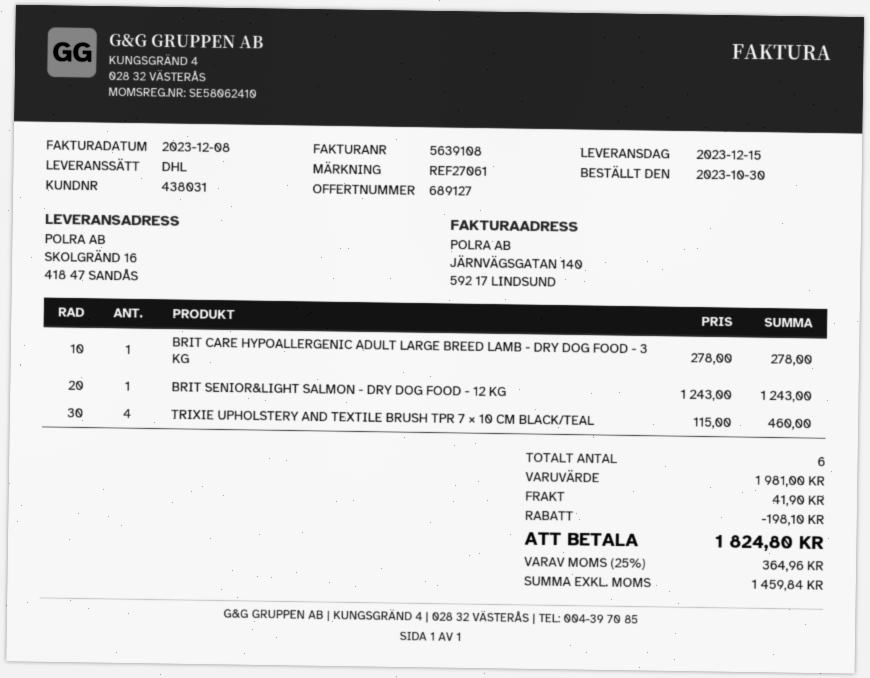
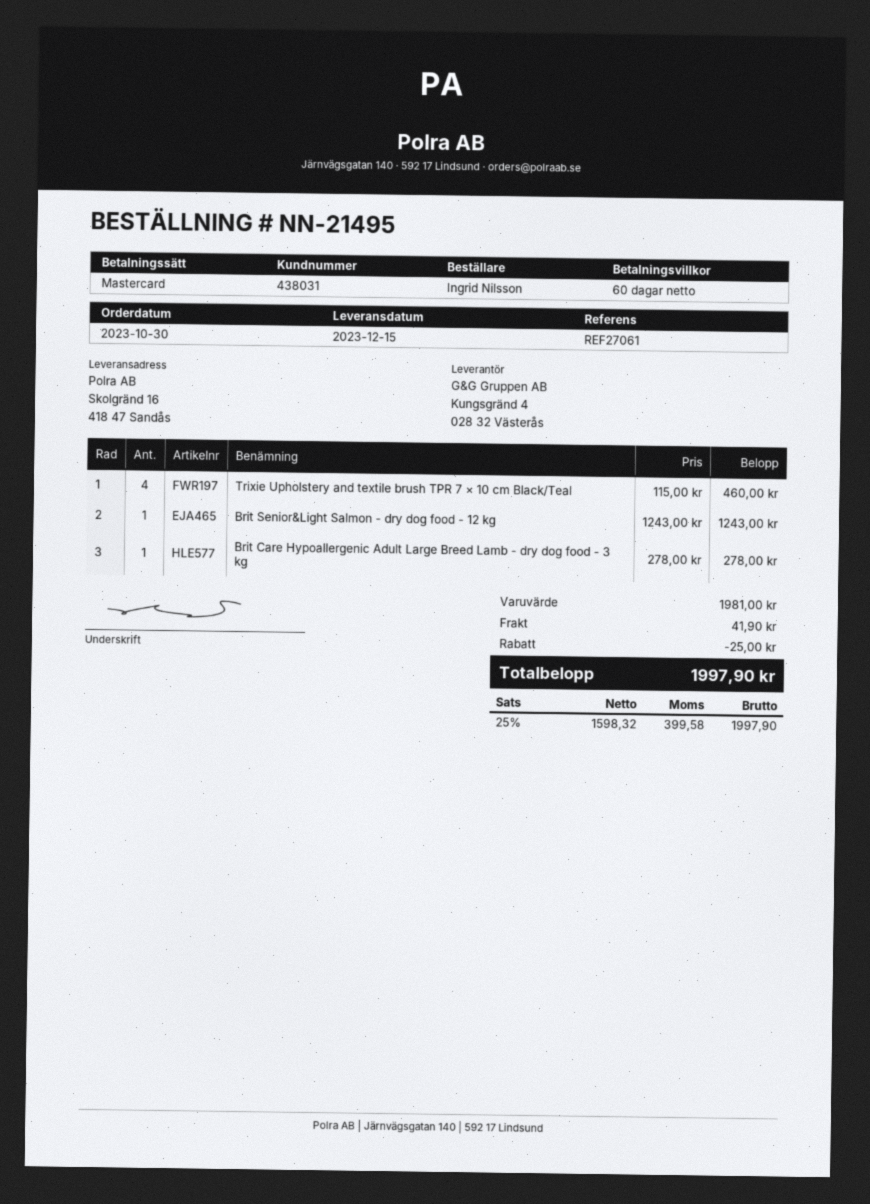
discount: 198.10 -> 25.00
net: 1459.84 -> 1598.32
tax: 25% = 364.96 -> 25% = 399.58
total: 1824.80 -> 1997.90

